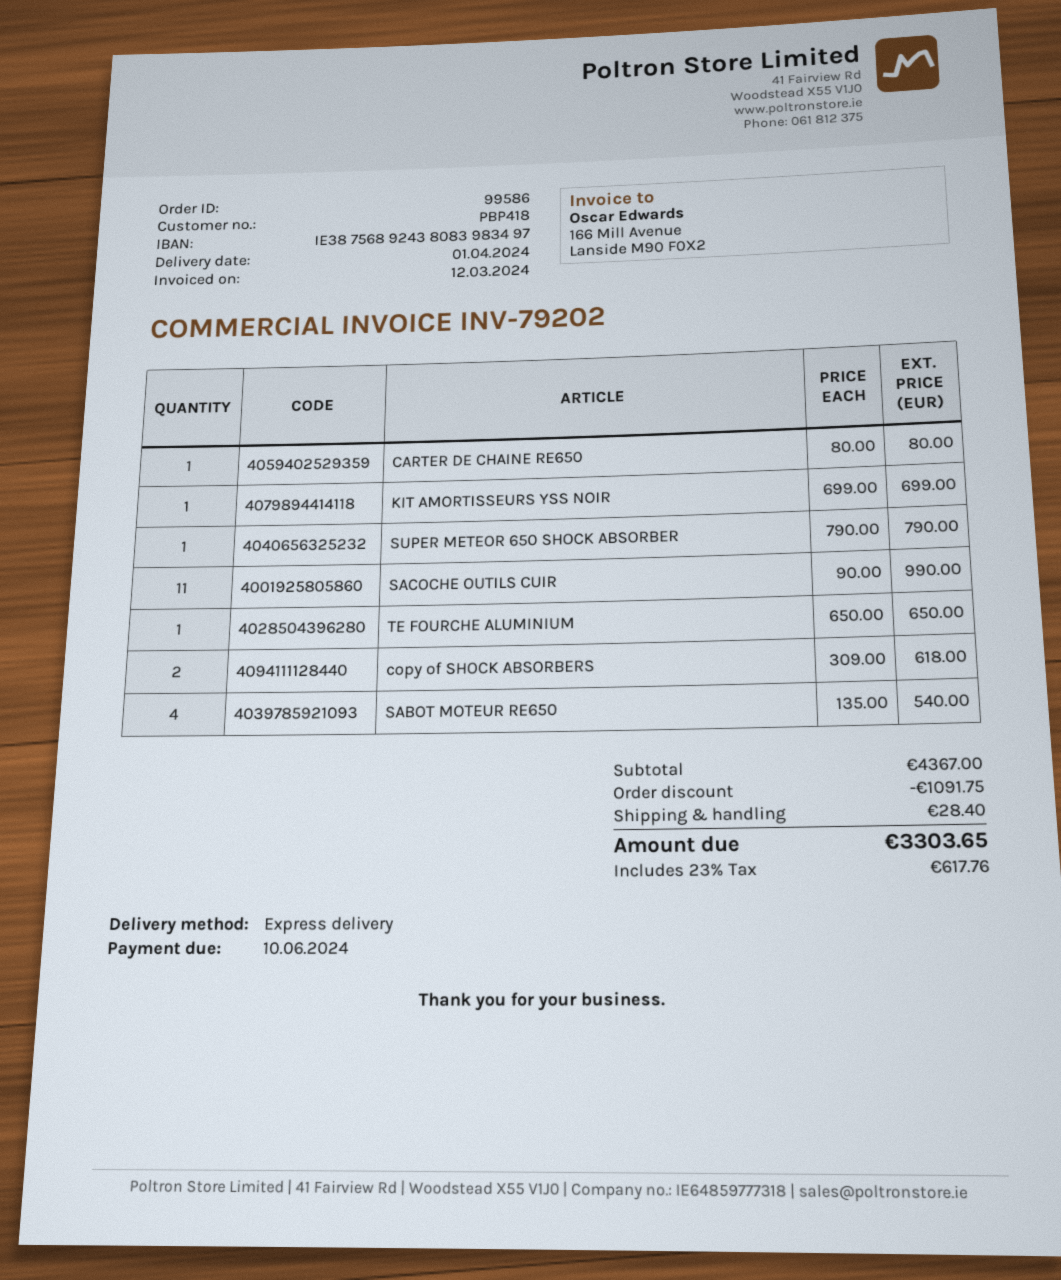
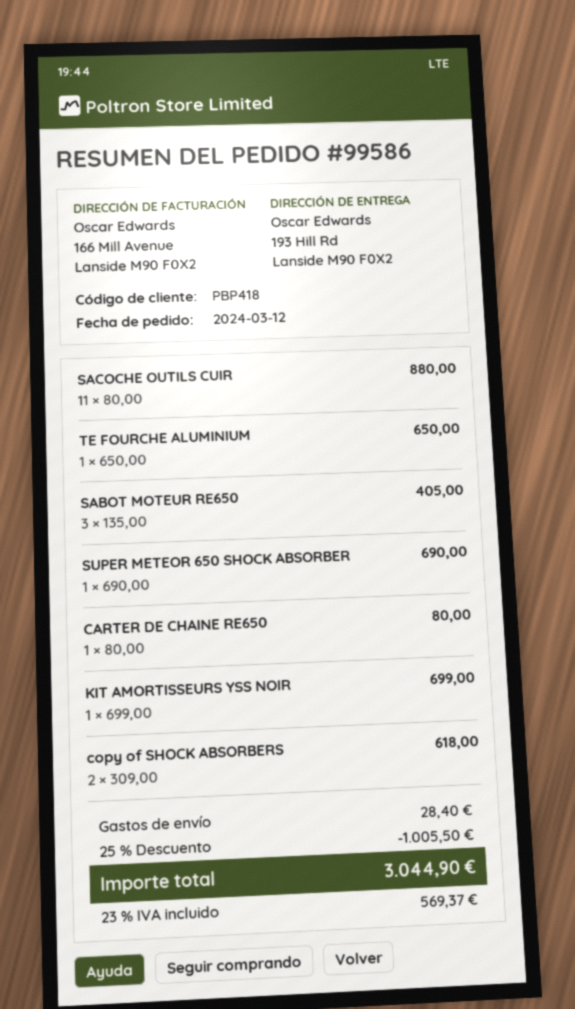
SUPER METEOR 650 SHOCK ABSORBER: 1 x 790.00 = 790.00 -> 1 x 690.00 = 690.00
SACOCHE OUTILS CUIR: 11 x 90.00 = 990.00 -> 11 x 80.00 = 880.00
SABOT MOTEUR RE650: 4 x 135.00 = 540.00 -> 3 x 135.00 = 405.00
discount: 1091.75 -> 1005.50
tax: 23% = 617.76 -> 23% = 569.37
total: 3303.65 -> 3044.90

